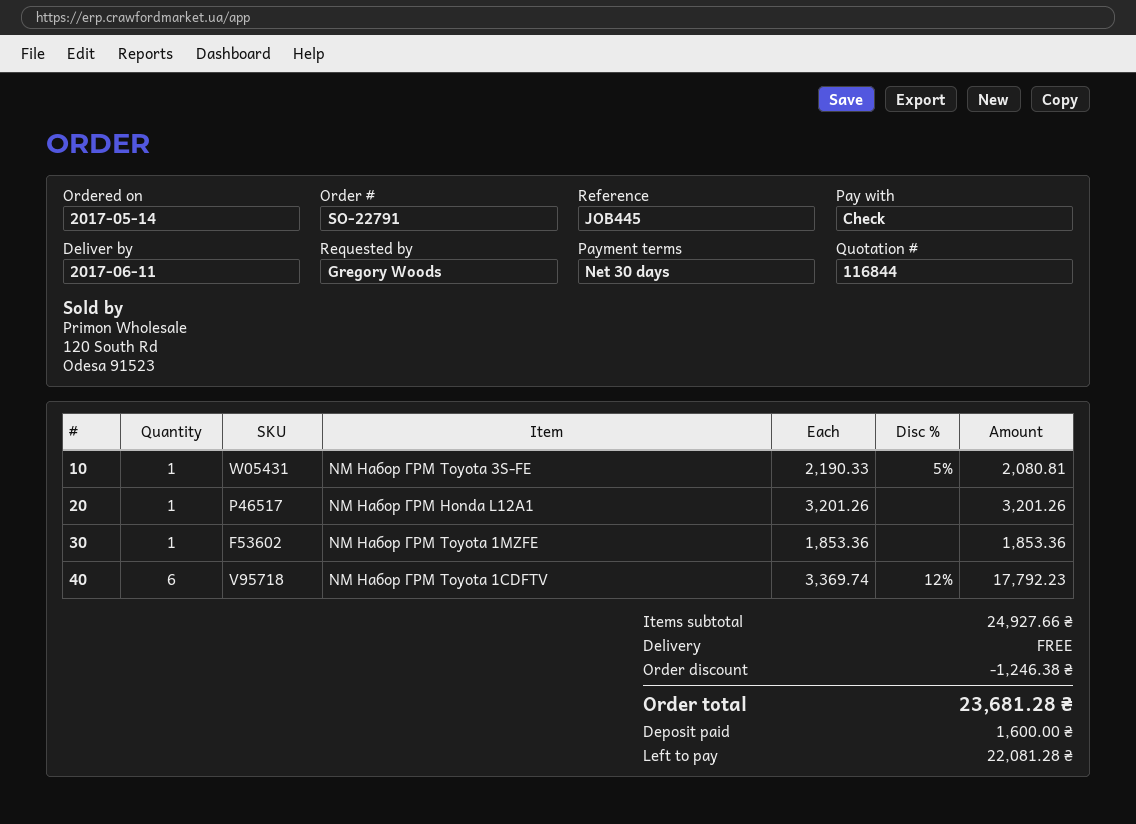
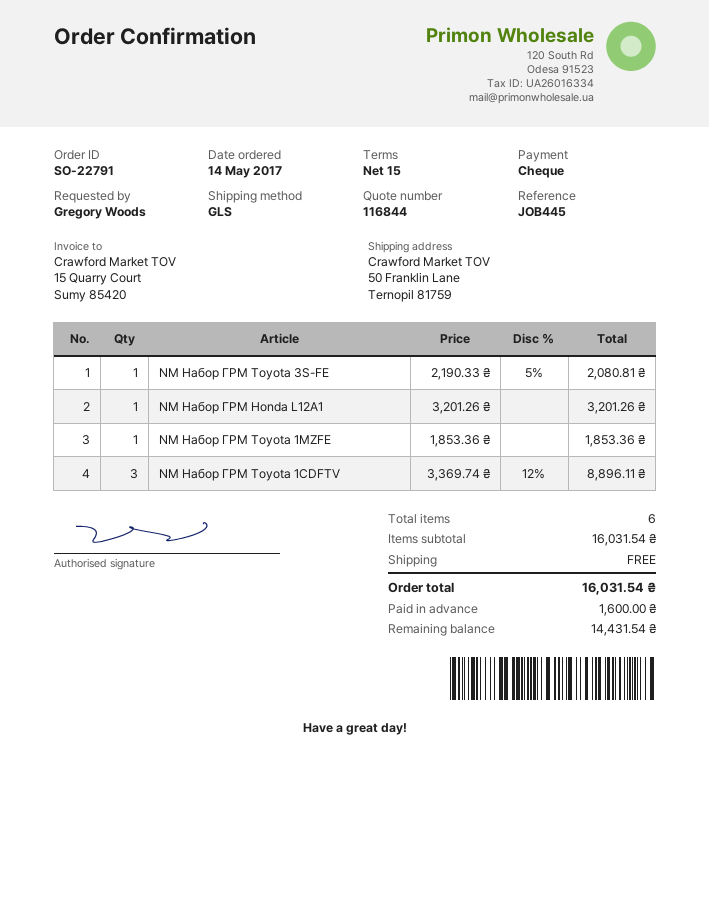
payment terms: 30 days -> 15 days
NM Набор ГРМ Toyota 1CDFTV: 6 x 3369.74 - 12% = 17792.23 -> 3 x 3369.74 - 12% = 8896.11
subtotal: 24927.66 -> 16031.54
discount: 1246.38 -> none
total: 23681.28 -> 16031.54
balance: 22081.28 -> 14431.54

